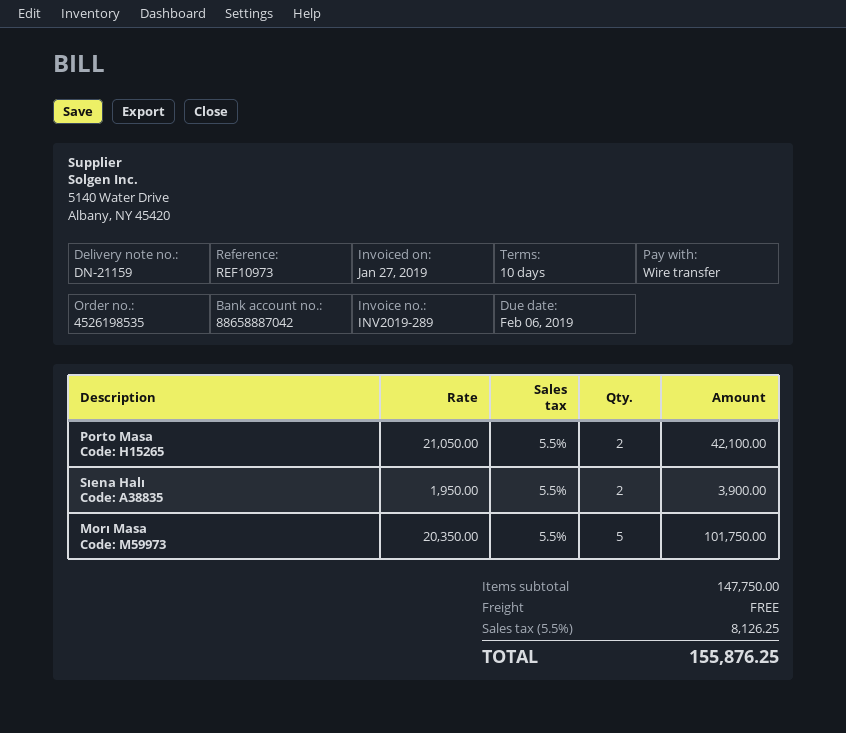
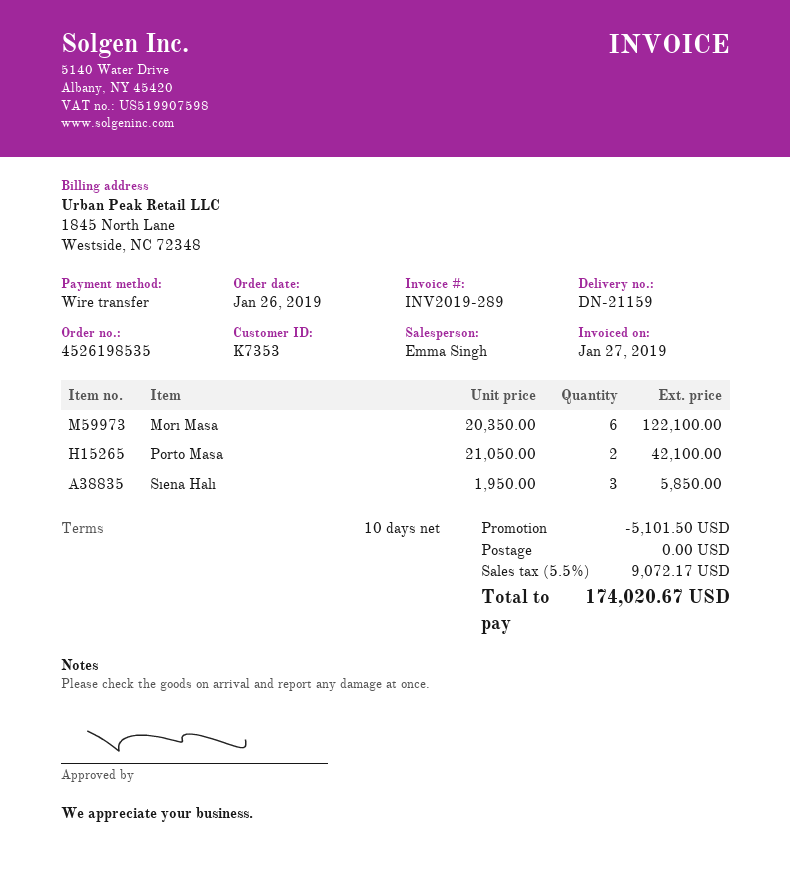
Sıena Halı: 2 x 1950.00 = 3900.00 -> 3 x 1950.00 = 5850.00
Morı Masa: 5 x 20350.00 = 101750.00 -> 6 x 20350.00 = 122100.00
discount: none -> 5101.50
tax: 5.5% = 8126.25 -> 5.5% = 9072.17
total: 155876.25 -> 174020.67

